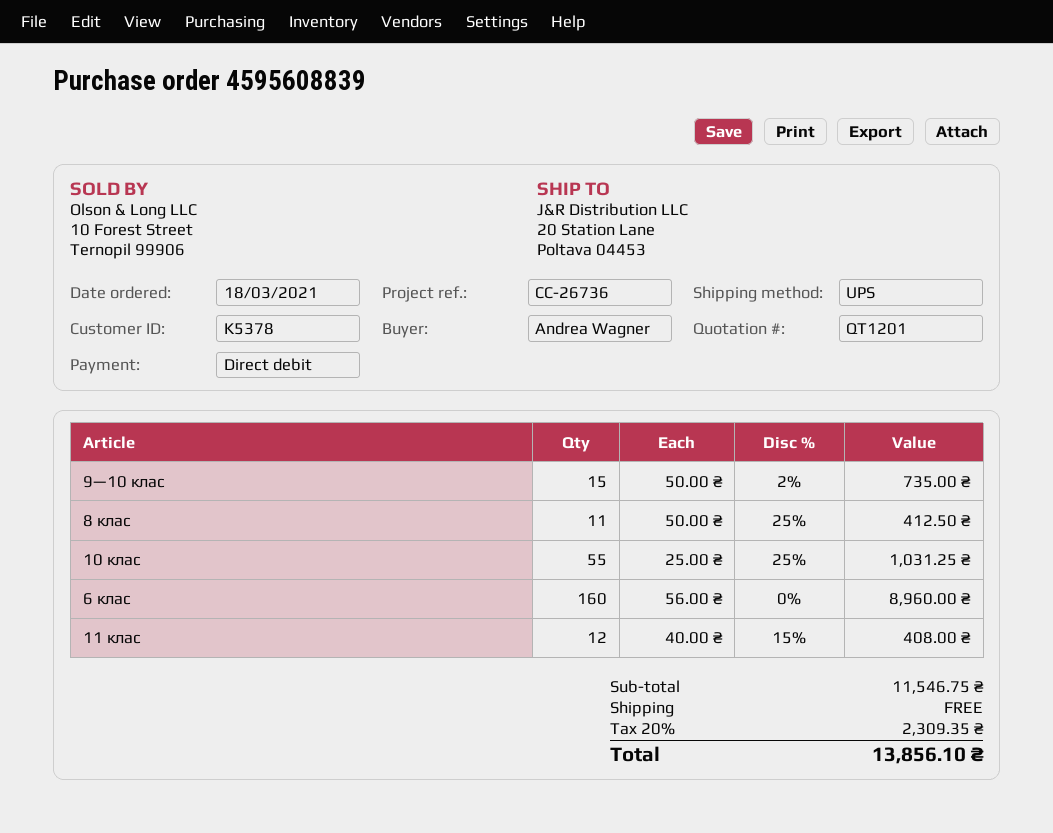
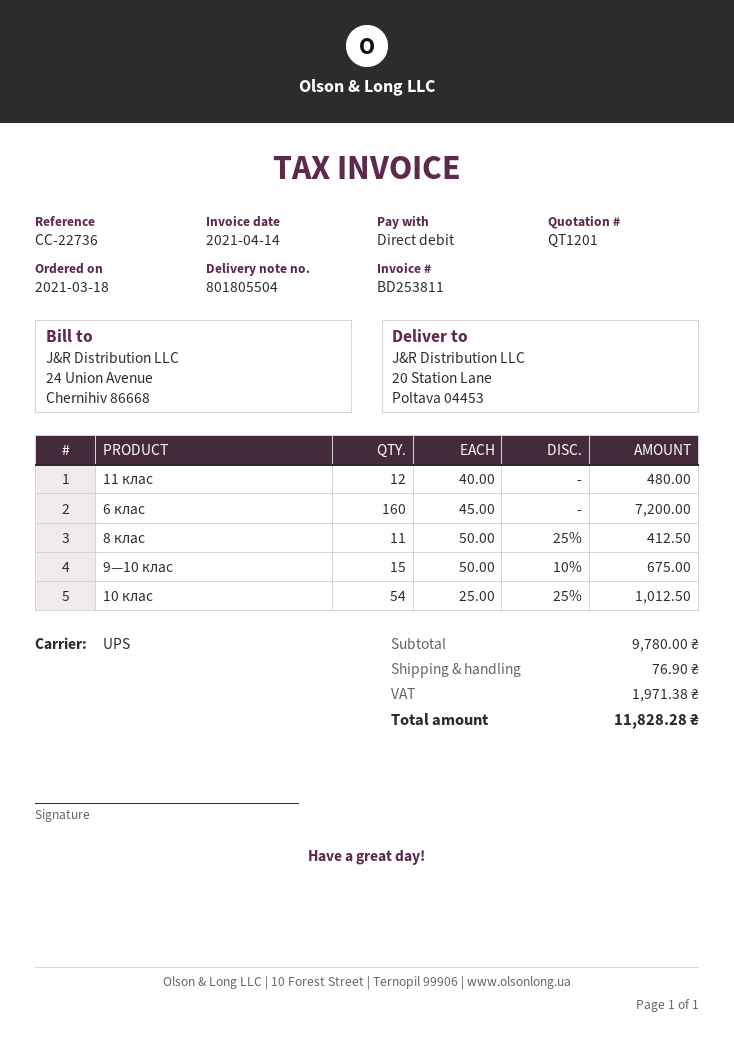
reference: CC-26736 -> CC-22736
9—10 клас: 15 x 50.00 - 2% = 735.00 -> 15 x 50.00 - 10% = 675.00
10 клас: 55 x 25.00 - 25% = 1031.25 -> 54 x 25.00 - 25% = 1012.50
6 клас: 160 x 56.00 = 8960.00 -> 160 x 45.00 = 7200.00
11 клас: 12 x 40.00 - 15% = 408.00 -> 12 x 40.00 = 480.00
subtotal: 11546.75 -> 9780.00
shipping: 0.00 -> 76.90
tax: 2309.35 -> 1971.38
total: 13856.10 -> 11828.28

